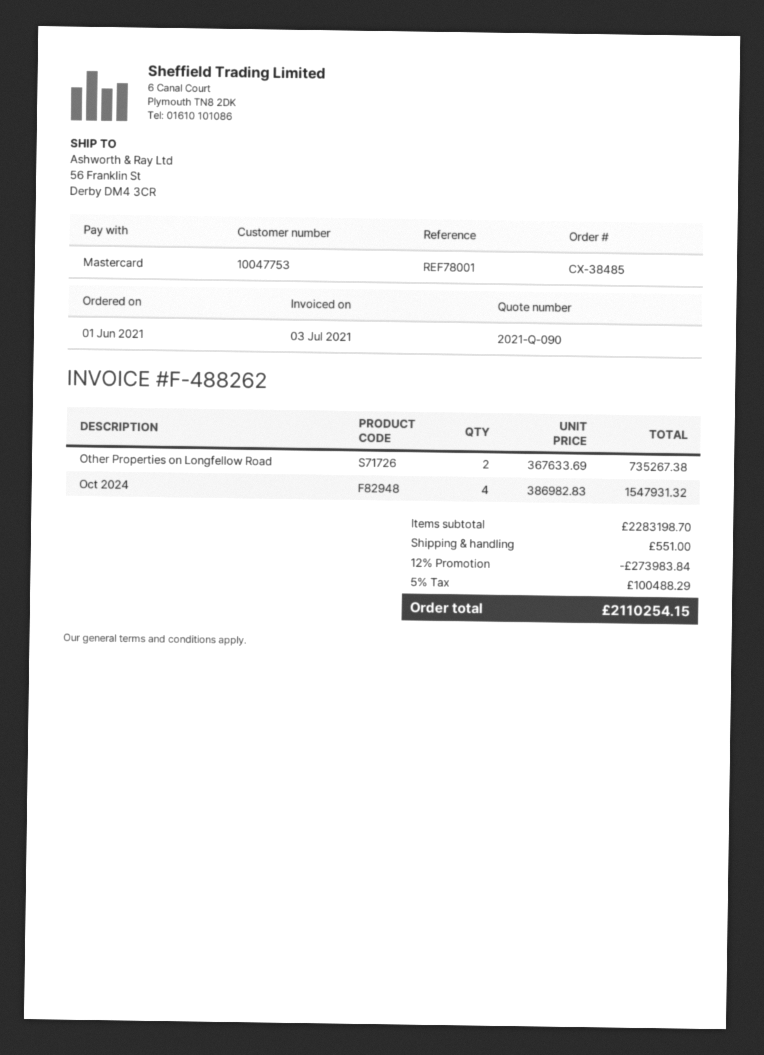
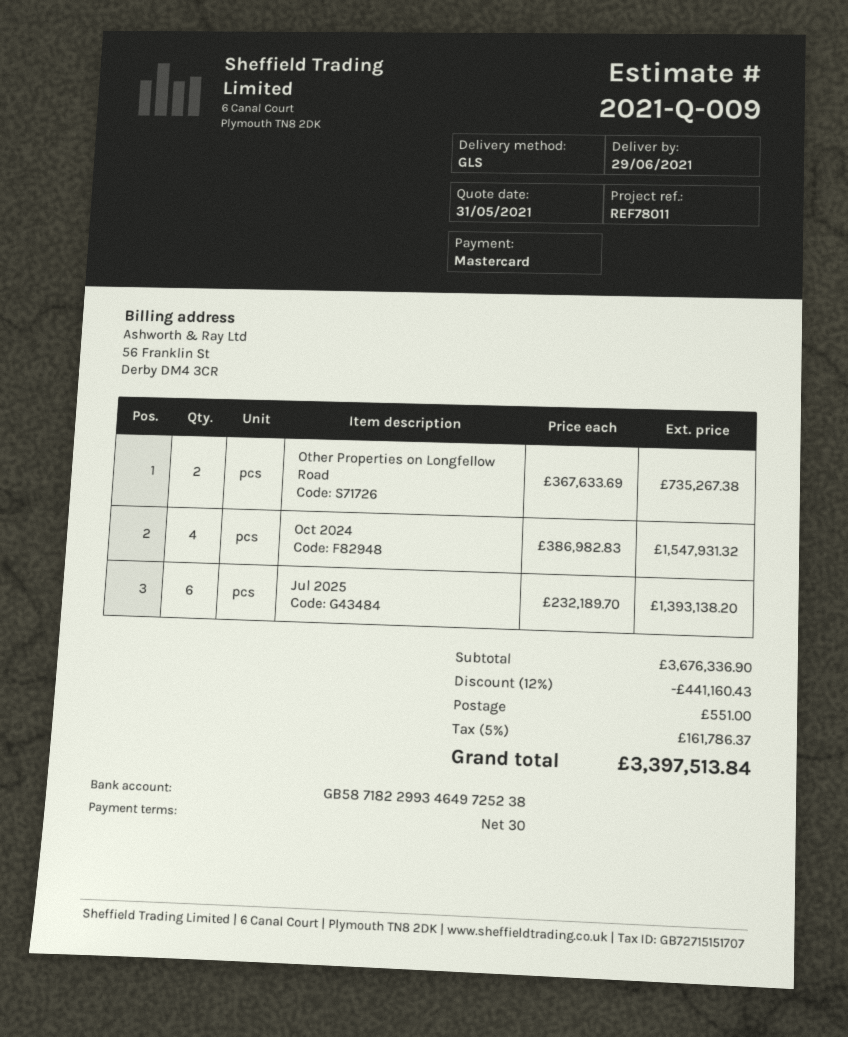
quote number: 2021-Q-090 -> 2021-Q-009
reference: REF78001 -> REF78011
Jul 2025: none -> 6 x 232189.70 = 1393138.20
subtotal: 2283198.70 -> 3676336.90
discount: 12% = 273983.84 -> 12% = 441160.43
tax: 5% = 100488.29 -> 5% = 161786.37
total: 2110254.15 -> 3397513.84

